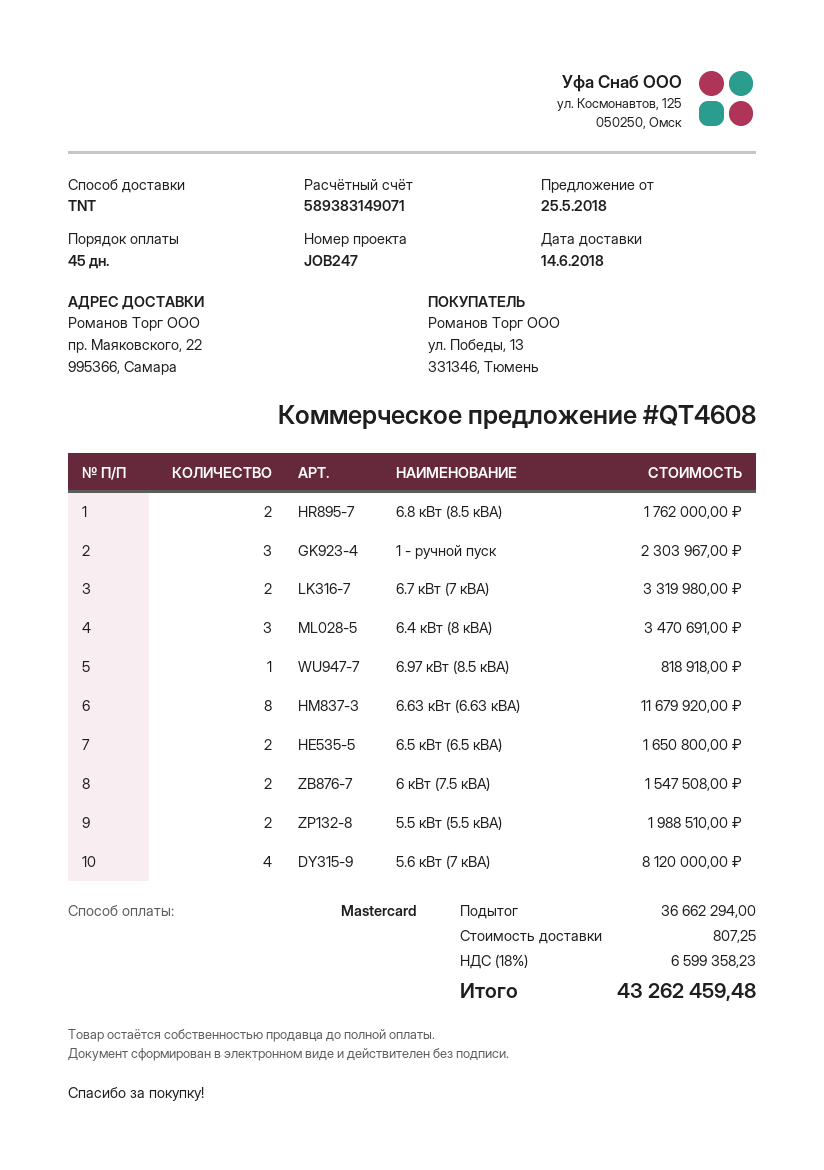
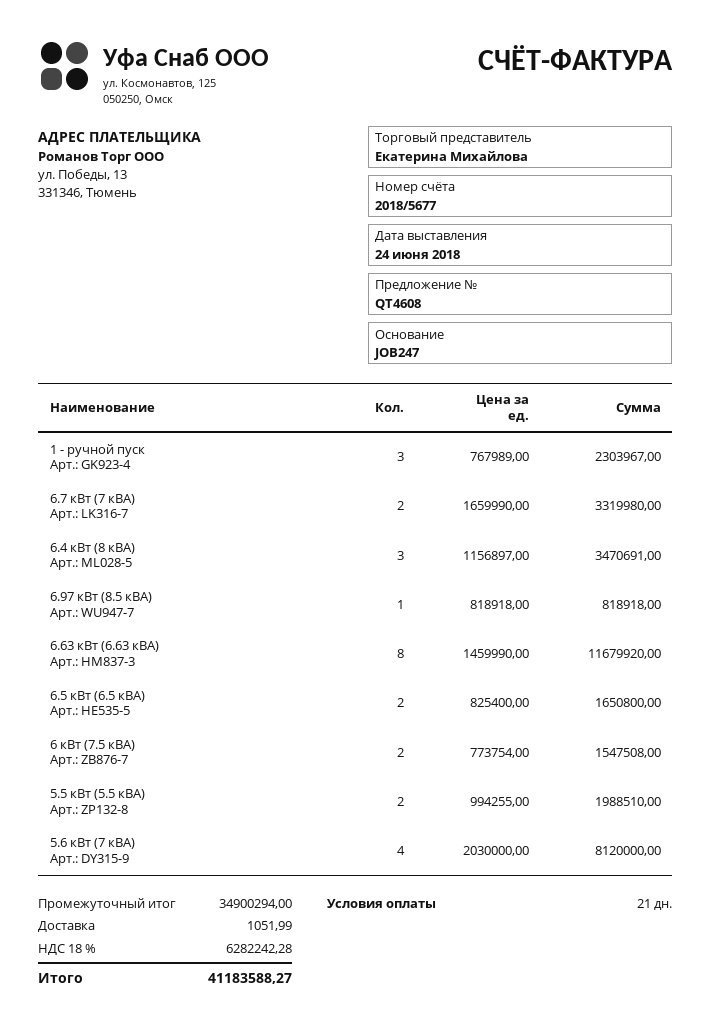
payment terms: 45 days -> 21 days
6.8 кВт (8.5 кВА): 2 for 1762000.00 -> none
subtotal: 36662294.00 -> 34900294.00
shipping: 807.25 -> 1051.99
tax: 18% = 6599358.23 -> 18% = 6282242.28
total: 43262459.48 -> 41183588.27

